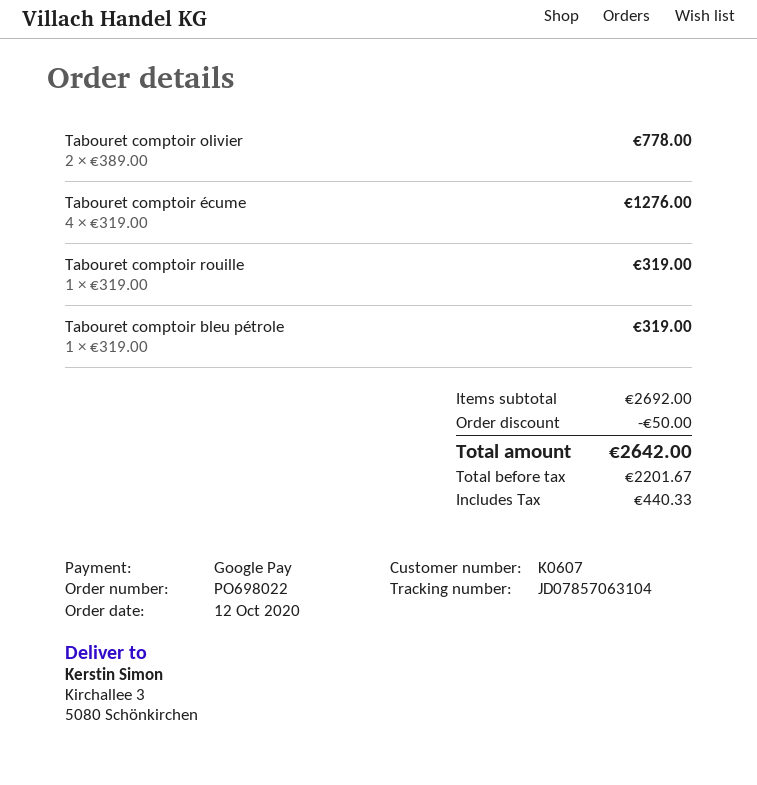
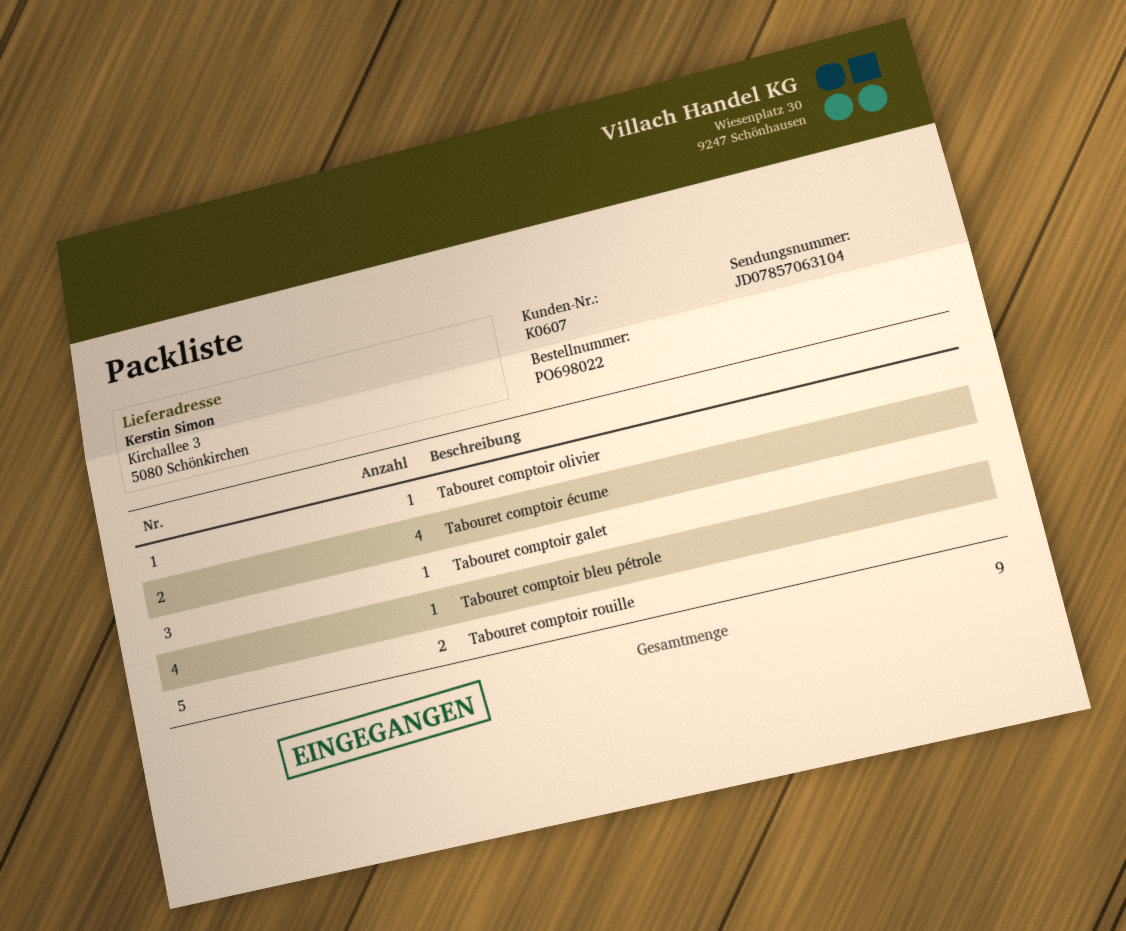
Tabouret comptoir olivier: 2 -> 1
Tabouret comptoir rouille: 1 -> 2
Tabouret comptoir galet: none -> 1

